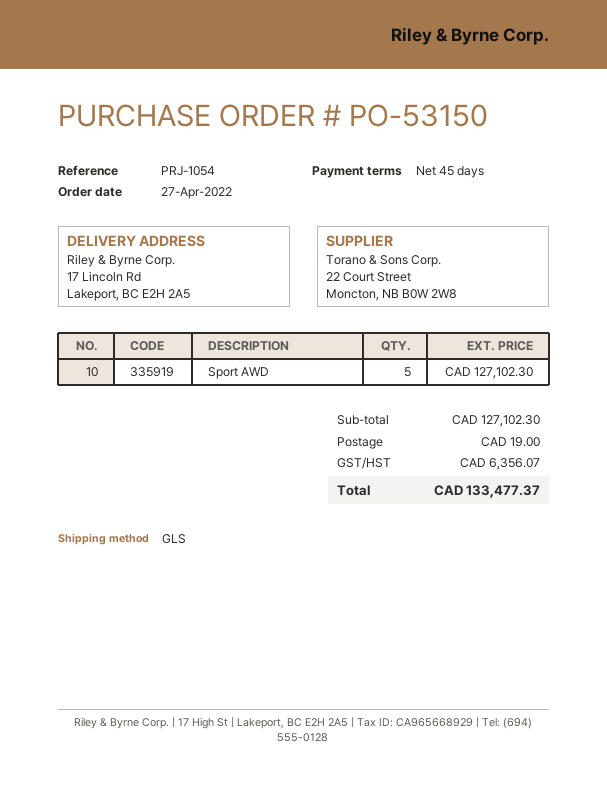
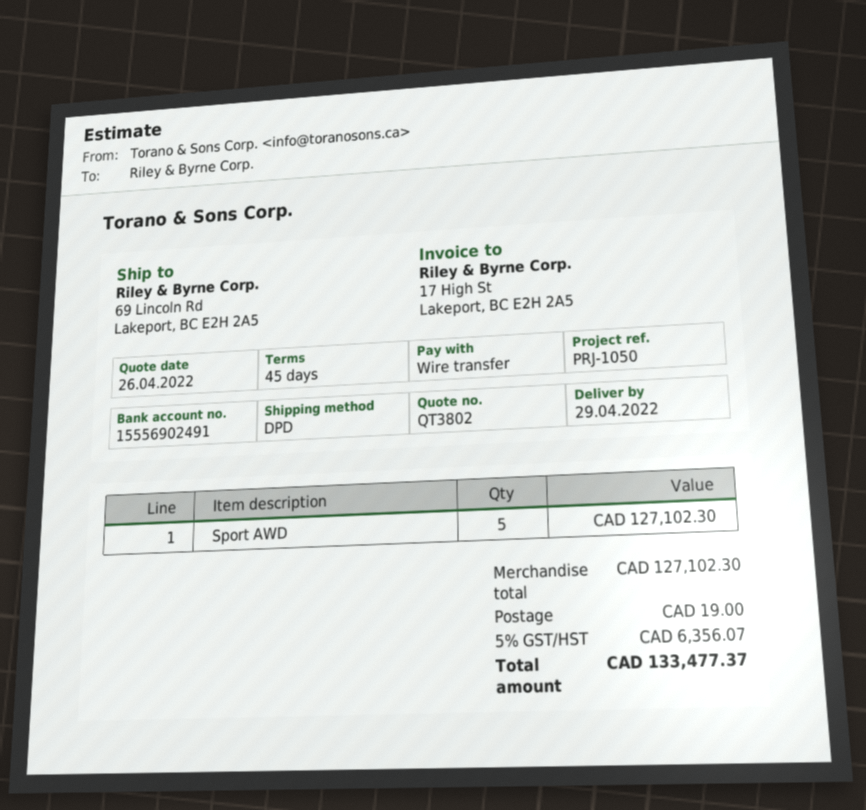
reference: PRJ-1054 -> PRJ-1050
shipping method: GLS -> DPD
ship to: 17 Lincoln Rd, Lakeport, BC E2H 2A5 -> 69 Lincoln Rd, Lakeport, BC E2H 2A5

